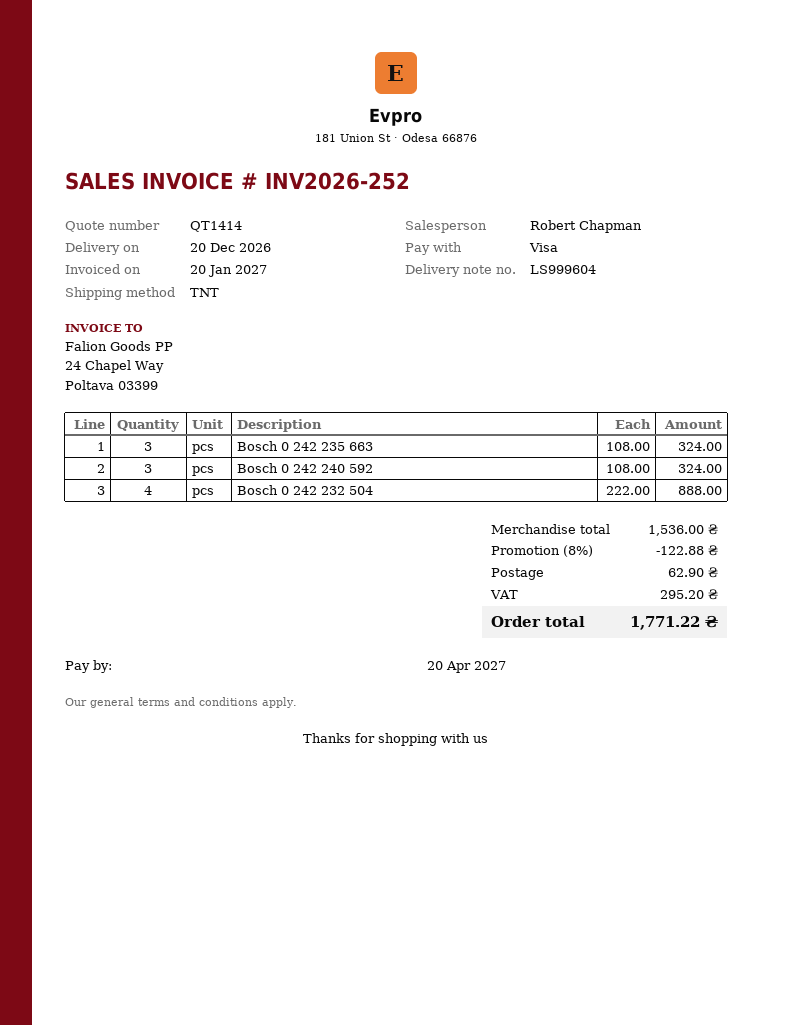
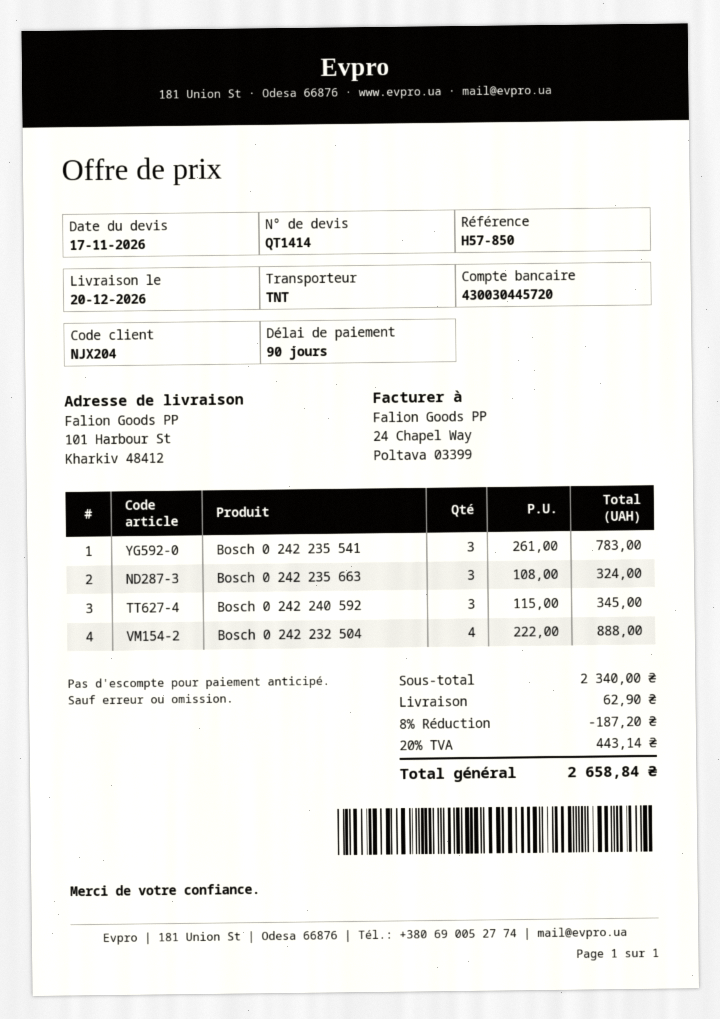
Bosch 0 242 240 592: 3 x 108.00 = 324.00 -> 3 x 115.00 = 345.00
Bosch 0 242 235 541: none -> 3 x 261.00 = 783.00
subtotal: 1536.00 -> 2340.00
discount: 8% = 122.88 -> 8% = 187.20
tax: 295.20 -> 443.14
total: 1771.22 -> 2658.84

